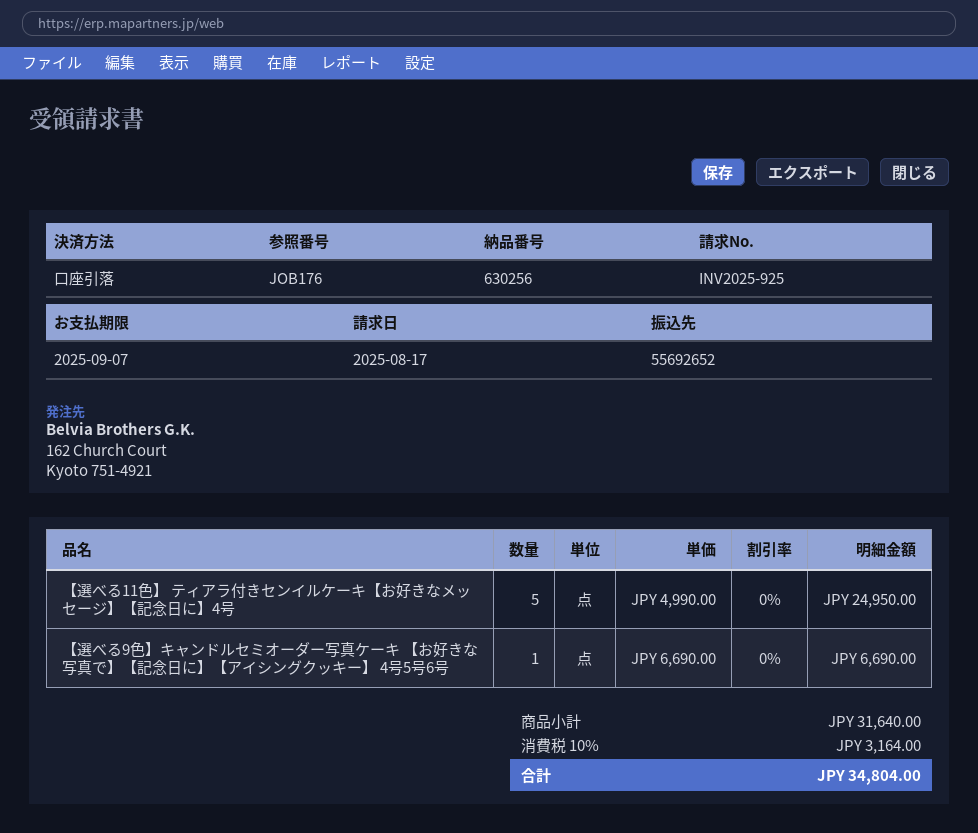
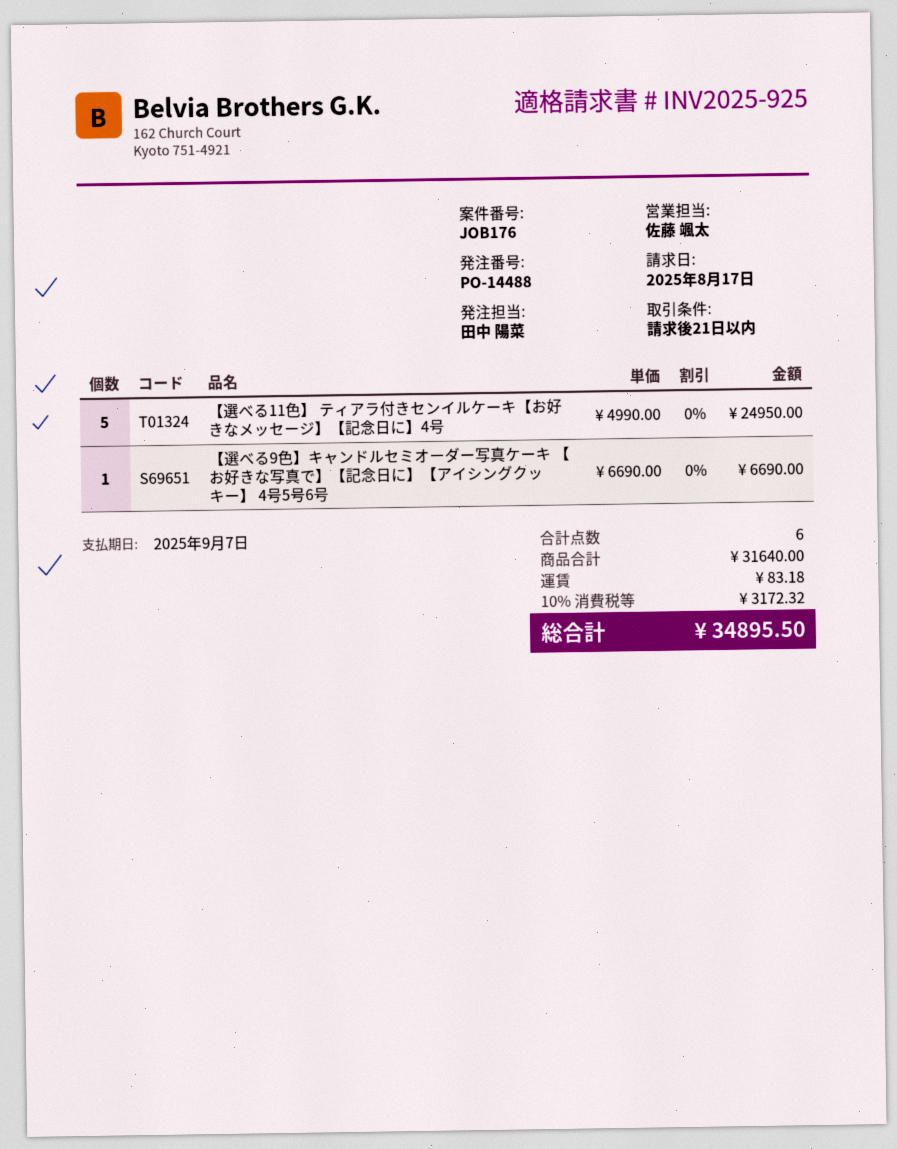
shipping: none -> 83.18
tax: 10% = 3164.00 -> 10% = 3172.32
total: 34804.00 -> 34895.50

